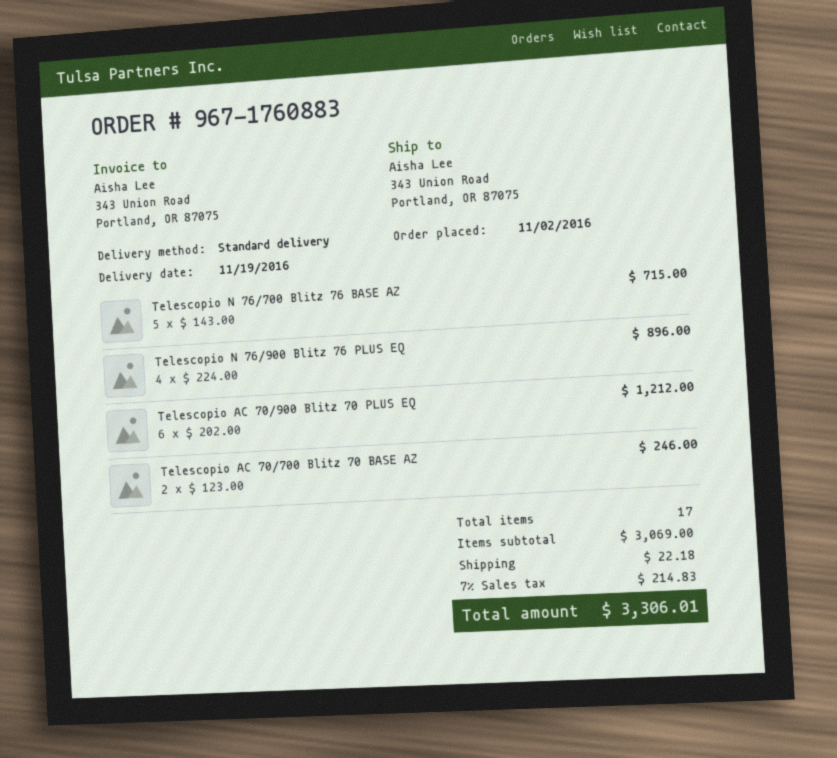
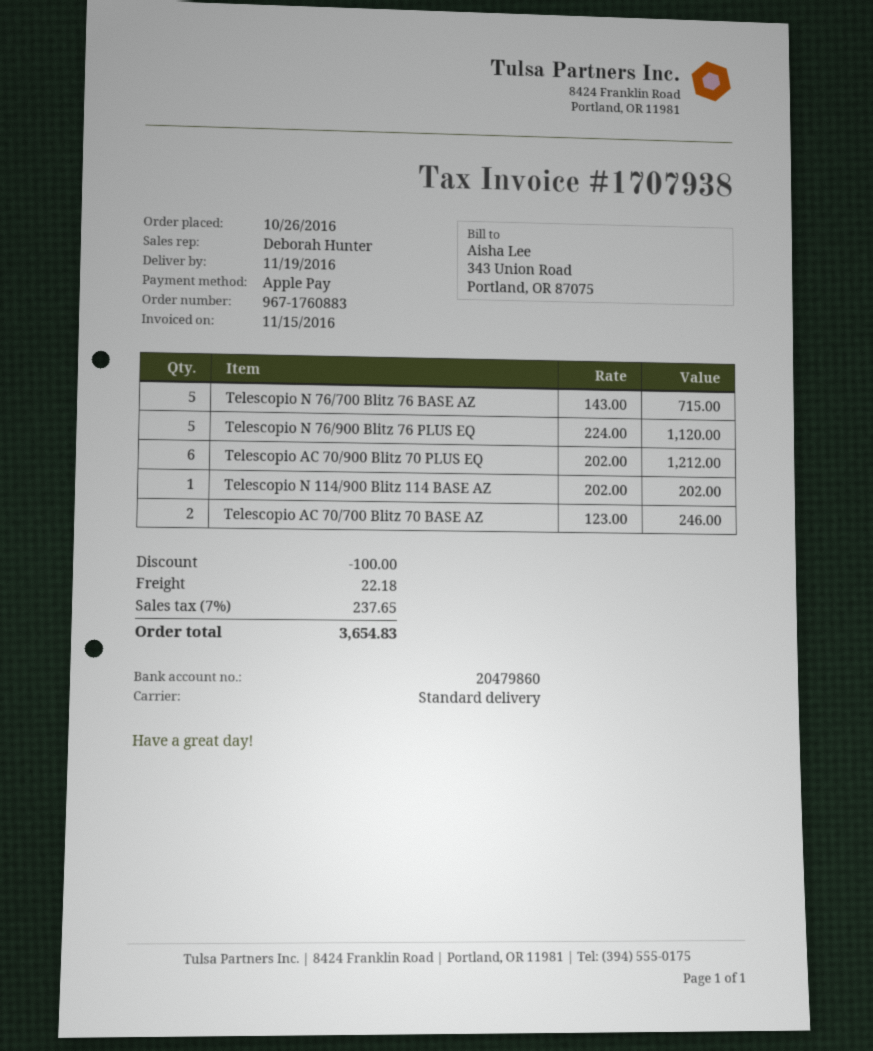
order date: 2016-11-02 -> 2016-10-26
Telescopio N 76/900 Blitz 76 PLUS EQ: 4 x 224.00 = 896.00 -> 5 x 224.00 = 1120.00
Telescopio N 114/900 Blitz 114 BASE AZ: none -> 1 x 202.00 = 202.00
discount: none -> 100.00
tax: 7% = 214.83 -> 7% = 237.65
total: 3306.01 -> 3654.83

